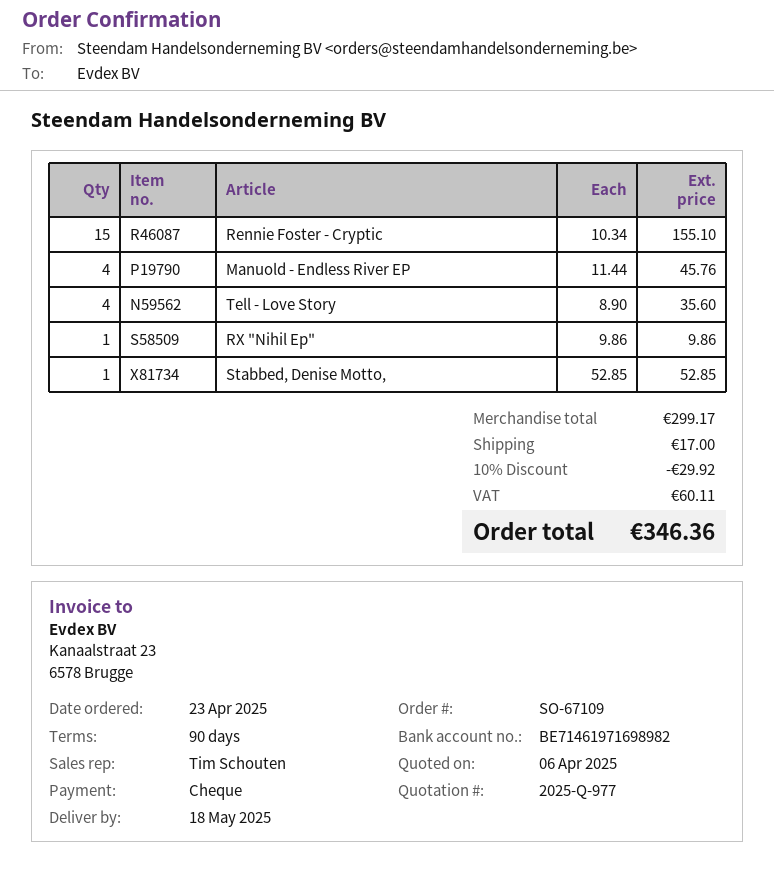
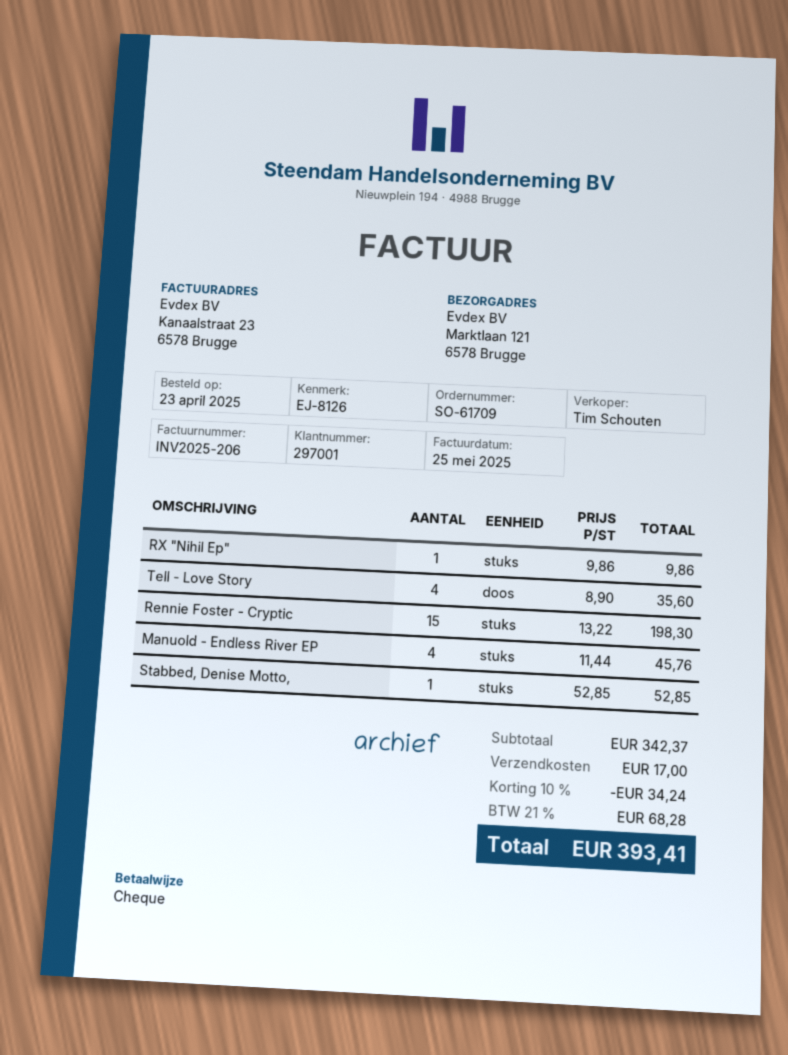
order number: SO-67109 -> SO-61709
Rennie Foster - Cryptic: 15 x 10.34 = 155.10 -> 15 x 13.22 = 198.30
subtotal: 299.17 -> 342.37
discount: 10% = 29.92 -> 10% = 34.24
tax: 60.11 -> 68.28
total: 346.36 -> 393.41

